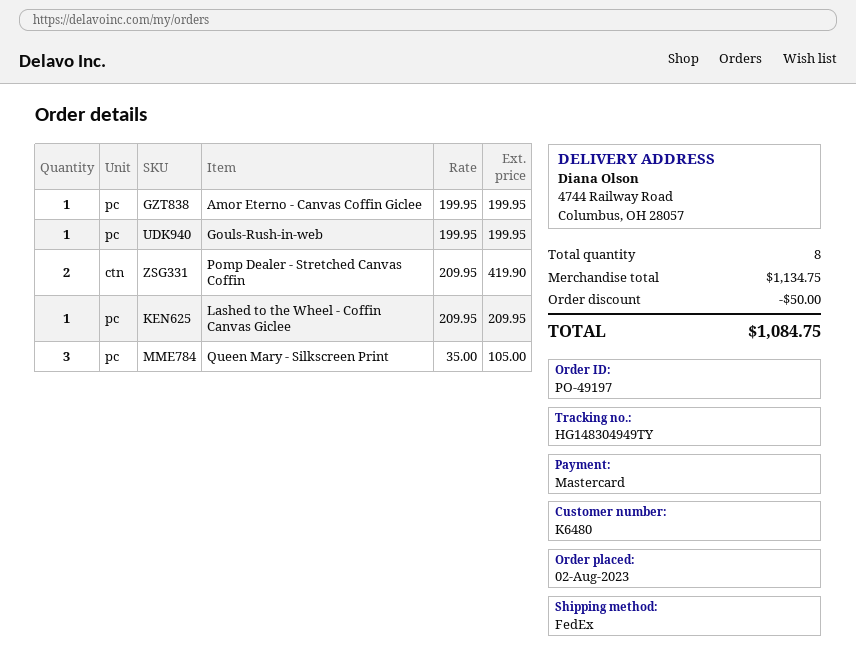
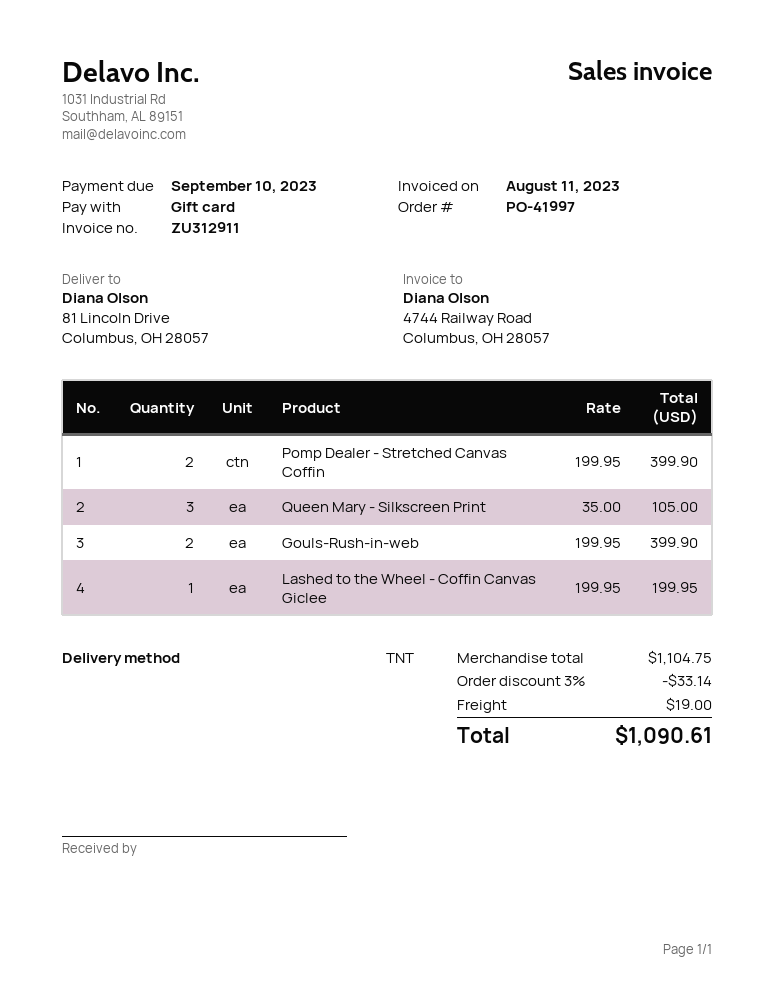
order number: PO-49197 -> PO-41997
payment method: Mastercard -> gift card
shipping method: FedEx -> TNT
ship to: 4744 Railway Road, Columbus, OH 28057 -> 81 Lincoln Drive, Columbus, OH 28057
Amor Eterno - Canvas Coffin Giclee: 1 x 199.95 = 199.95 -> none
Gouls-Rush-in-web: 1 x 199.95 = 199.95 -> 2 x 199.95 = 399.90
Pomp Dealer - Stretched Canvas Coffin: 2 x 209.95 = 419.90 -> 2 x 199.95 = 399.90
Lashed to the Wheel - Coffin Canvas Giclee: 1 x 209.95 = 209.95 -> 1 x 199.95 = 199.95
subtotal: 1134.75 -> 1104.75
discount: 50.00 -> 33.14
shipping: none -> 19.00
total: 1084.75 -> 1090.61

